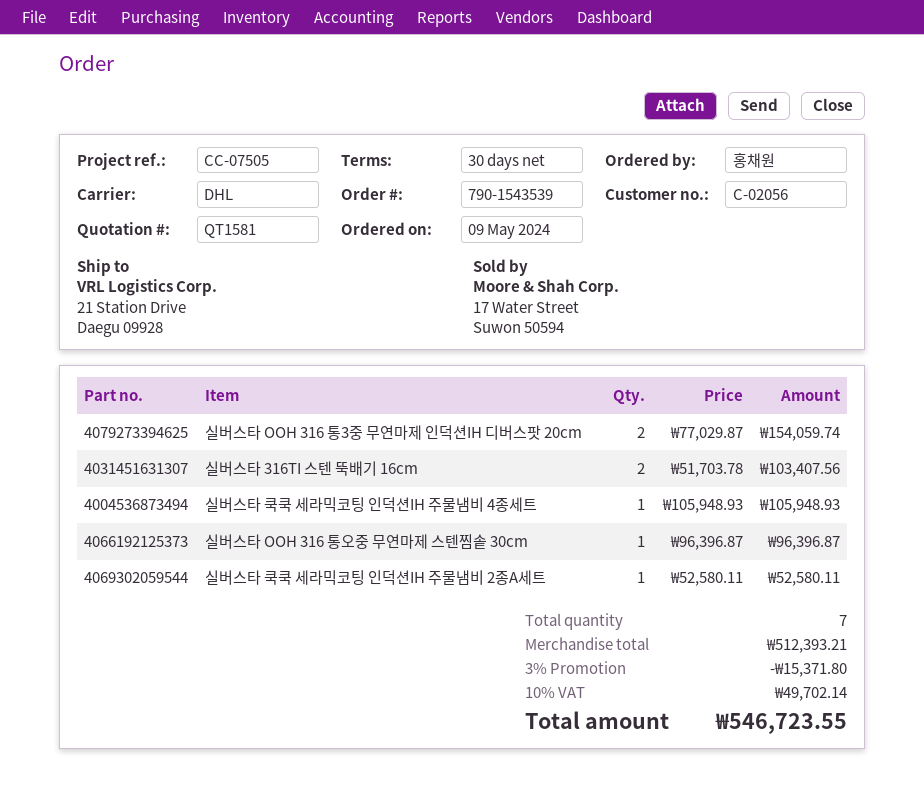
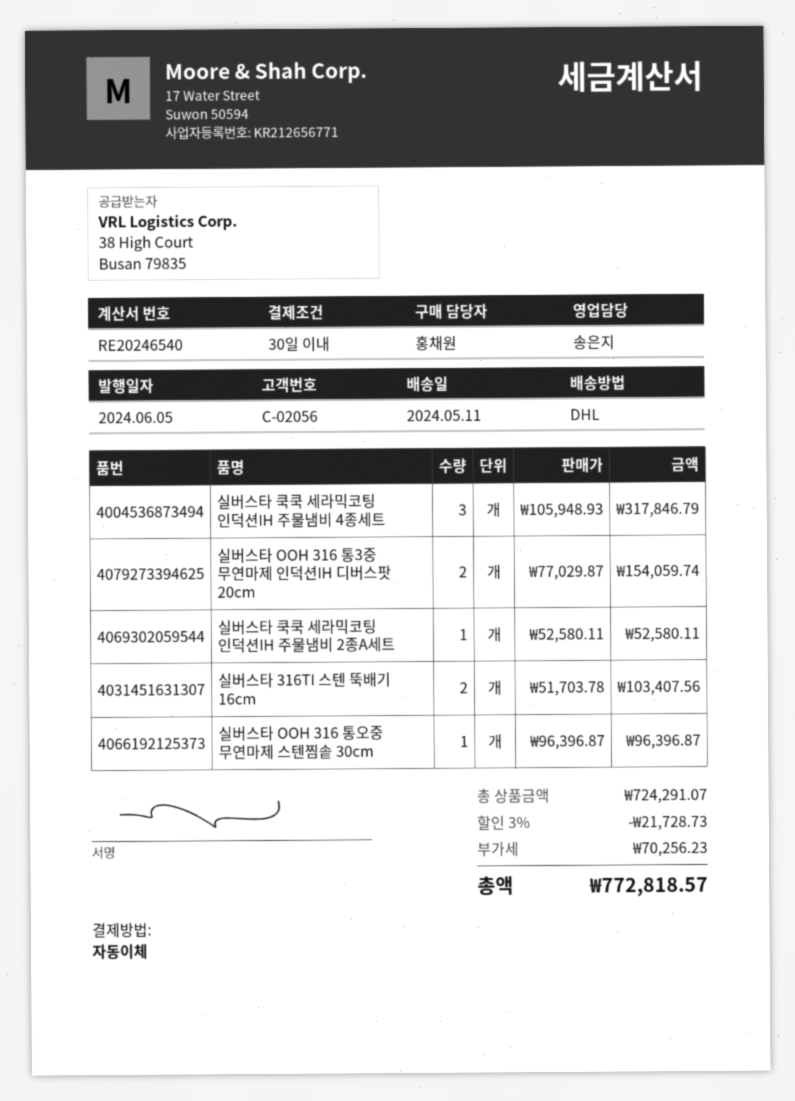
실버스타 쿡쿡 세라믹코팅 인덕션IH 주물냄비 4종세트: 1 x 105948.93 = 105948.93 -> 3 x 105948.93 = 317846.79
subtotal: 512393.21 -> 724291.07
discount: 3% = 15371.80 -> 3% = 21728.73
tax: 49702.14 -> 70256.23
total: 546723.55 -> 772818.57

